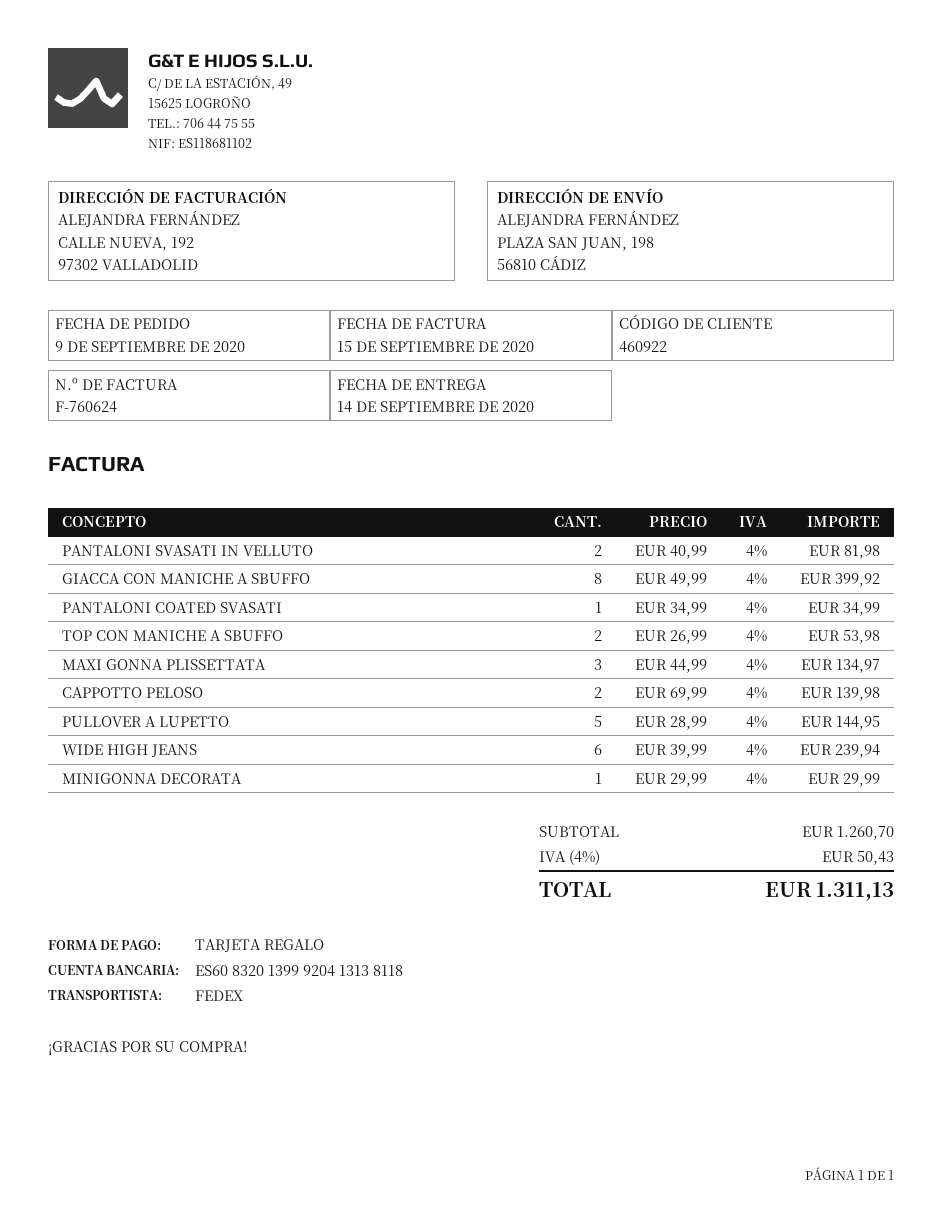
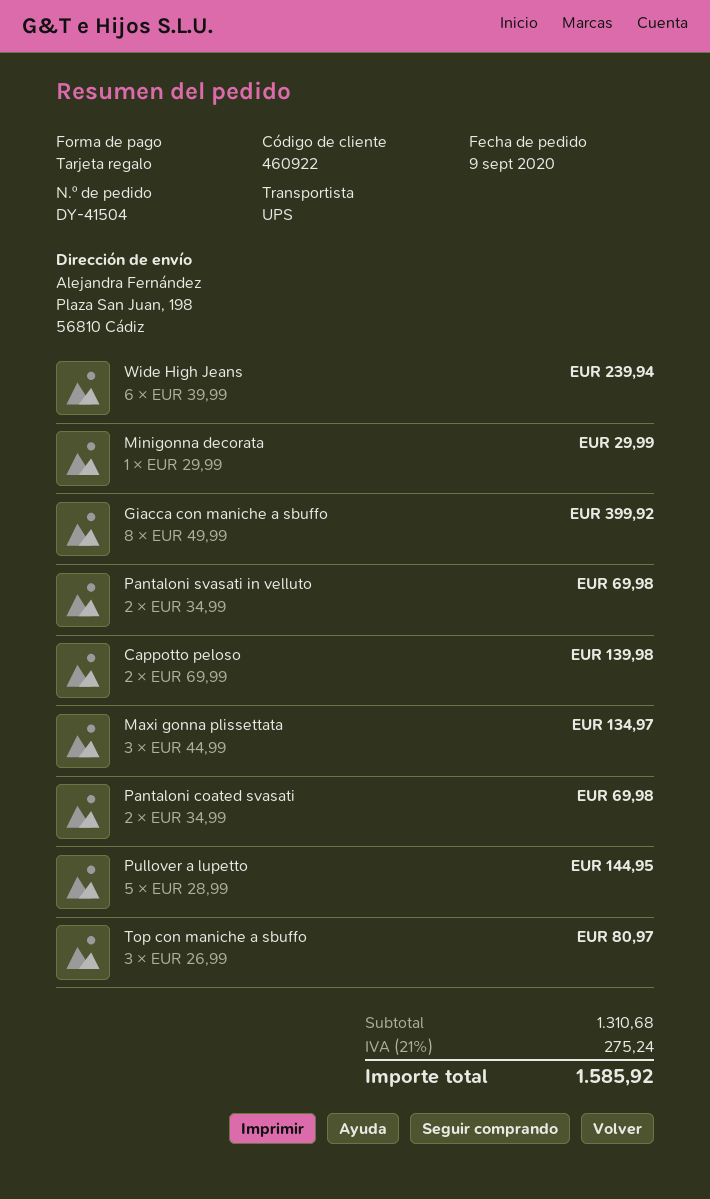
shipping method: FedEx -> UPS
PANTALONI SVASATI IN VELLUTO: 2 x 40.99 = 81.98 -> 2 x 34.99 = 69.98
PANTALONI COATED SVASATI: 1 x 34.99 = 34.99 -> 2 x 34.99 = 69.98
TOP CON MANICHE A SBUFFO: 2 x 26.99 = 53.98 -> 3 x 26.99 = 80.97
subtotal: 1260.70 -> 1310.68
tax: 4% = 50.43 -> 21% = 275.24
total: 1311.13 -> 1585.92

